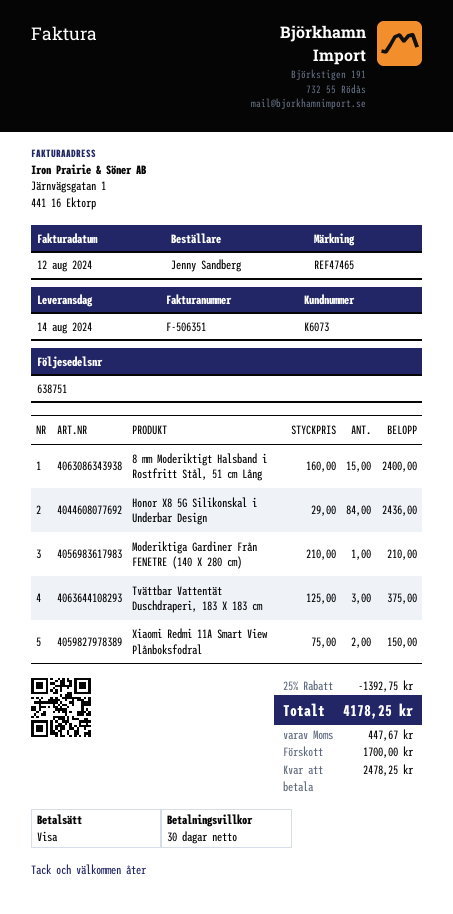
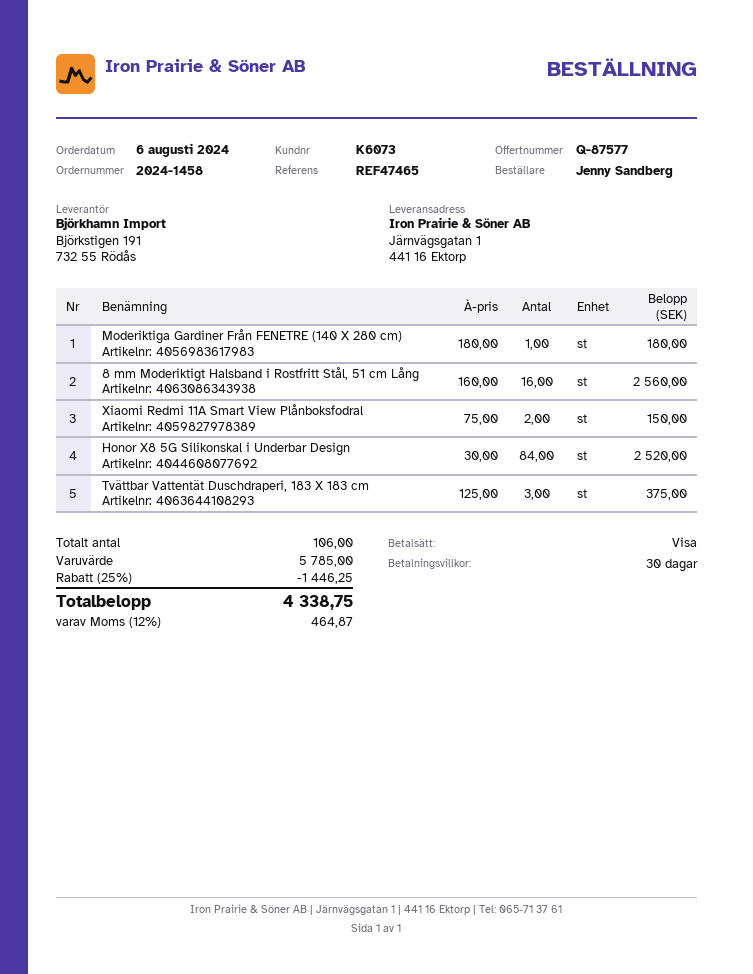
8 mm Moderiktigt Halsband i Rostfritt Stål, 51 cm Lång: 15 x 160.00 = 2400.00 -> 16 x 160.00 = 2560.00
Honor X8 5G Silikonskal i Underbar Design: 84 x 29.00 = 2436.00 -> 84 x 30.00 = 2520.00
Moderiktiga Gardiner Från FENETRE (140 X 280 cm): 1 x 210.00 = 210.00 -> 1 x 180.00 = 180.00
discount: 25% = 1392.75 -> 25% = 1446.25
tax: 447.67 -> 464.87
total: 4178.25 -> 4338.75

